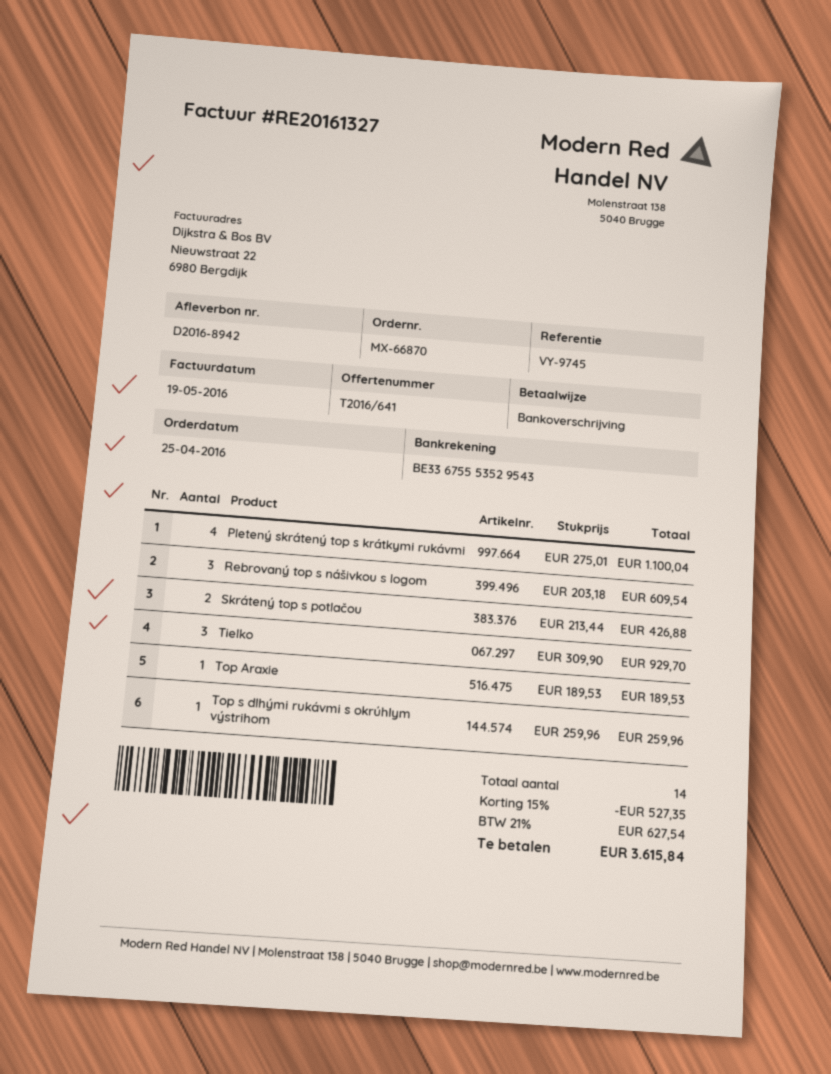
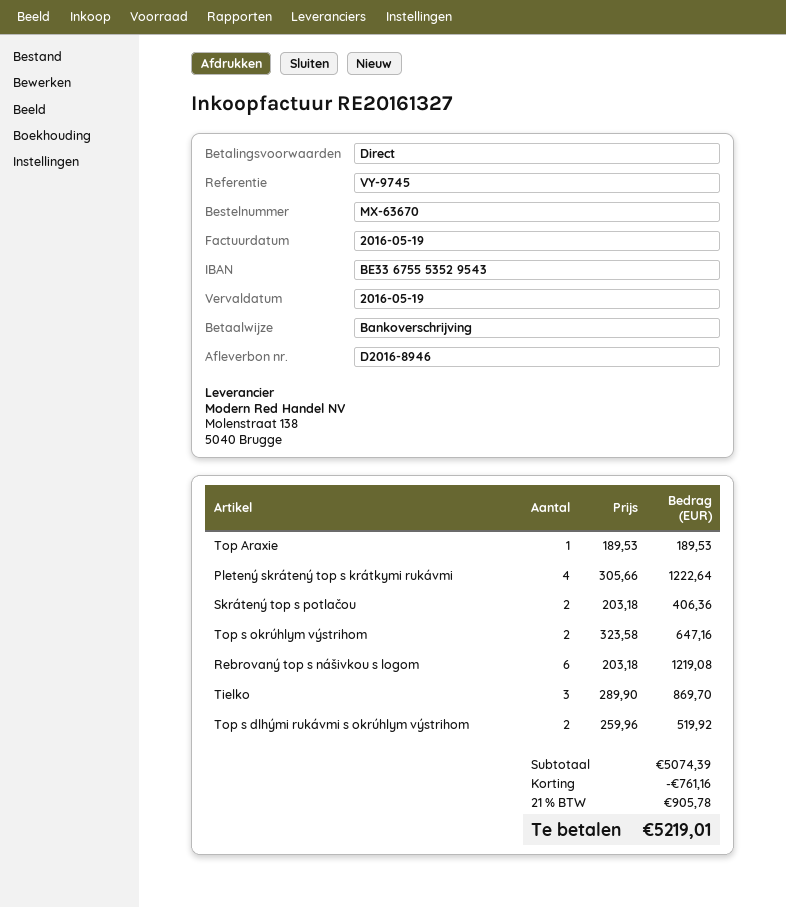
order number: MX-66870 -> MX-63670
delivery note number: D2016-8942 -> D2016-8946
Pletený skrátený top s krátkymi rukávmi: 4 x 275.01 = 1100.04 -> 4 x 305.66 = 1222.64
Rebrovaný top s nášivkou s logom: 3 x 203.18 = 609.54 -> 6 x 203.18 = 1219.08
Skrátený top s potlačou: 2 x 213.44 = 426.88 -> 2 x 203.18 = 406.36
Tielko: 3 x 309.90 = 929.70 -> 3 x 289.90 = 869.70
Top s dlhými rukávmi s okrúhlym výstrihom: 1 x 259.96 = 259.96 -> 2 x 259.96 = 519.92
Top s okrúhlym výstrihom: none -> 2 x 323.58 = 647.16
discount: 527.35 -> 761.16
tax: 21% = 627.54 -> 21% = 905.78
total: 3615.84 -> 5219.01

